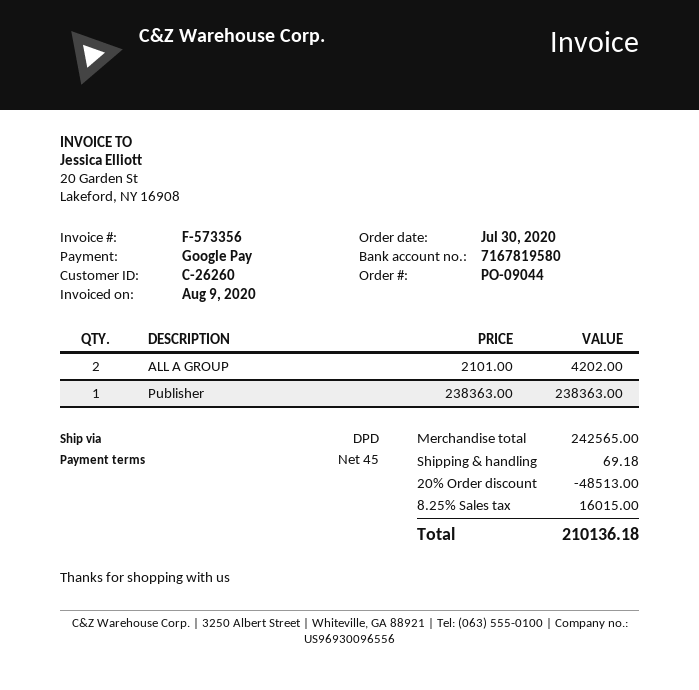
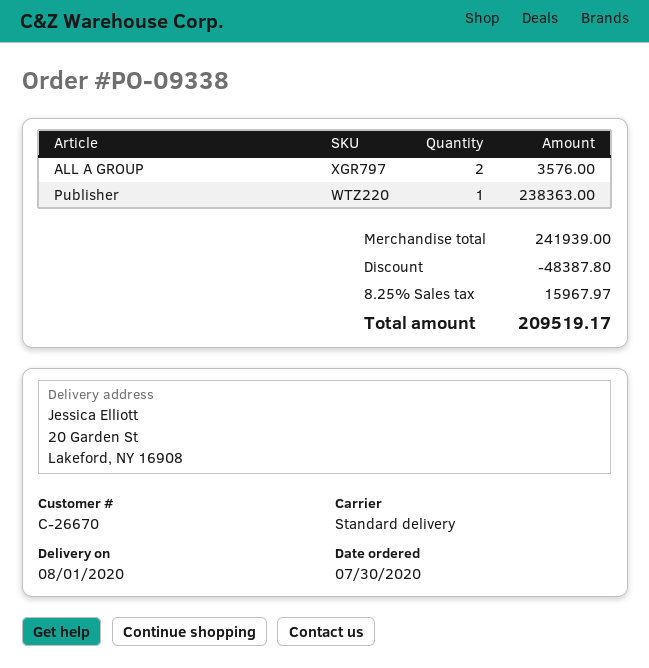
order number: PO-09044 -> PO-09338
customer number: C-26260 -> C-26670
shipping method: DPD -> standard
ALL A GROUP: 2 for 4202.00 -> 2 for 3576.00
subtotal: 242565.00 -> 241939.00
discount: 48513.00 -> 48387.80
shipping: 69.18 -> none
tax: 8.25% = 16015.00 -> 8.25% = 15967.97
total: 210136.18 -> 209519.17

